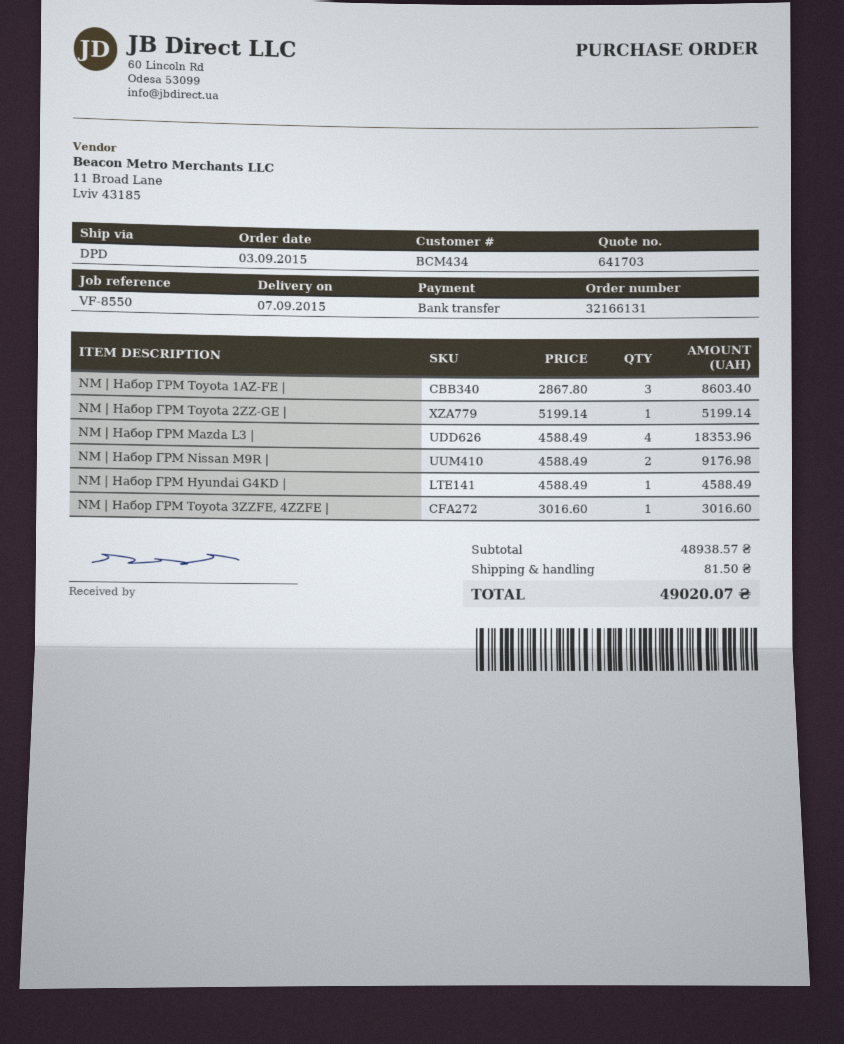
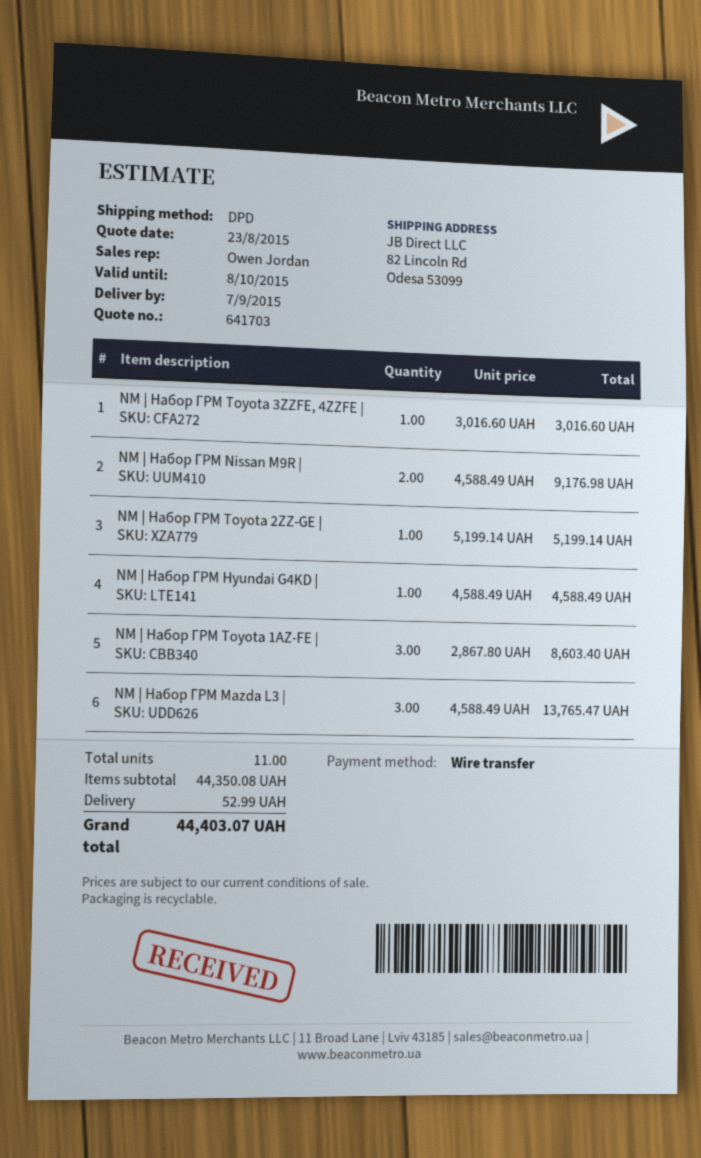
NM | Набор ГРМ Mazda L3 |: 4 x 4588.49 = 18353.96 -> 3 x 4588.49 = 13765.47
subtotal: 48938.57 -> 44350.08
shipping: 81.50 -> 52.99
total: 49020.07 -> 44403.07

